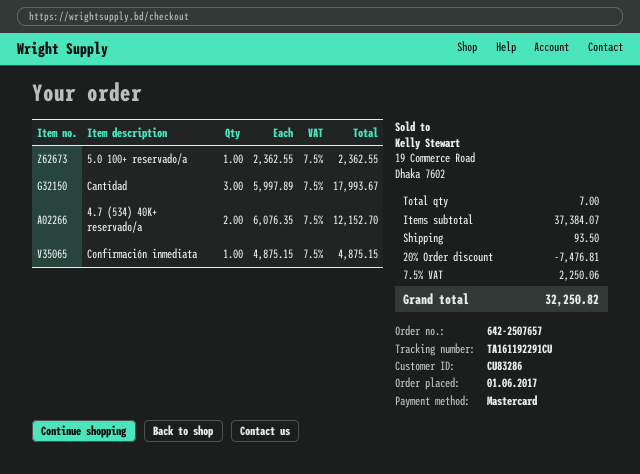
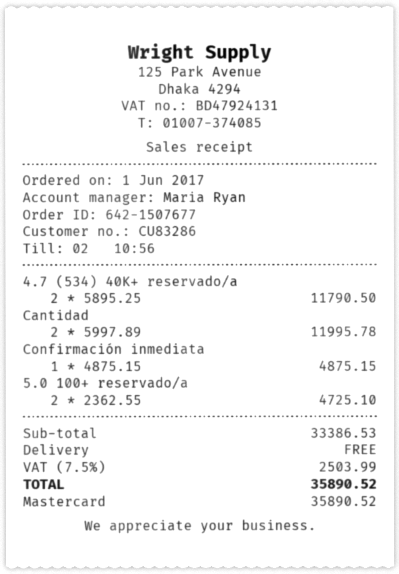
order number: 642-2507657 -> 642-1507677
5.0 100+ reservado/a: 1 x 2362.55 = 2362.55 -> 2 x 2362.55 = 4725.10
Cantidad: 3 x 5997.89 = 17993.67 -> 2 x 5997.89 = 11995.78
4.7 (534) 40K+ reservado/a: 2 x 6076.35 = 12152.70 -> 2 x 5895.25 = 11790.50
subtotal: 37384.07 -> 33386.53
discount: 20% = 7476.81 -> none
shipping: 93.50 -> 0.00
tax: 7.5% = 2250.06 -> 7.5% = 2503.99
total: 32250.82 -> 35890.52

